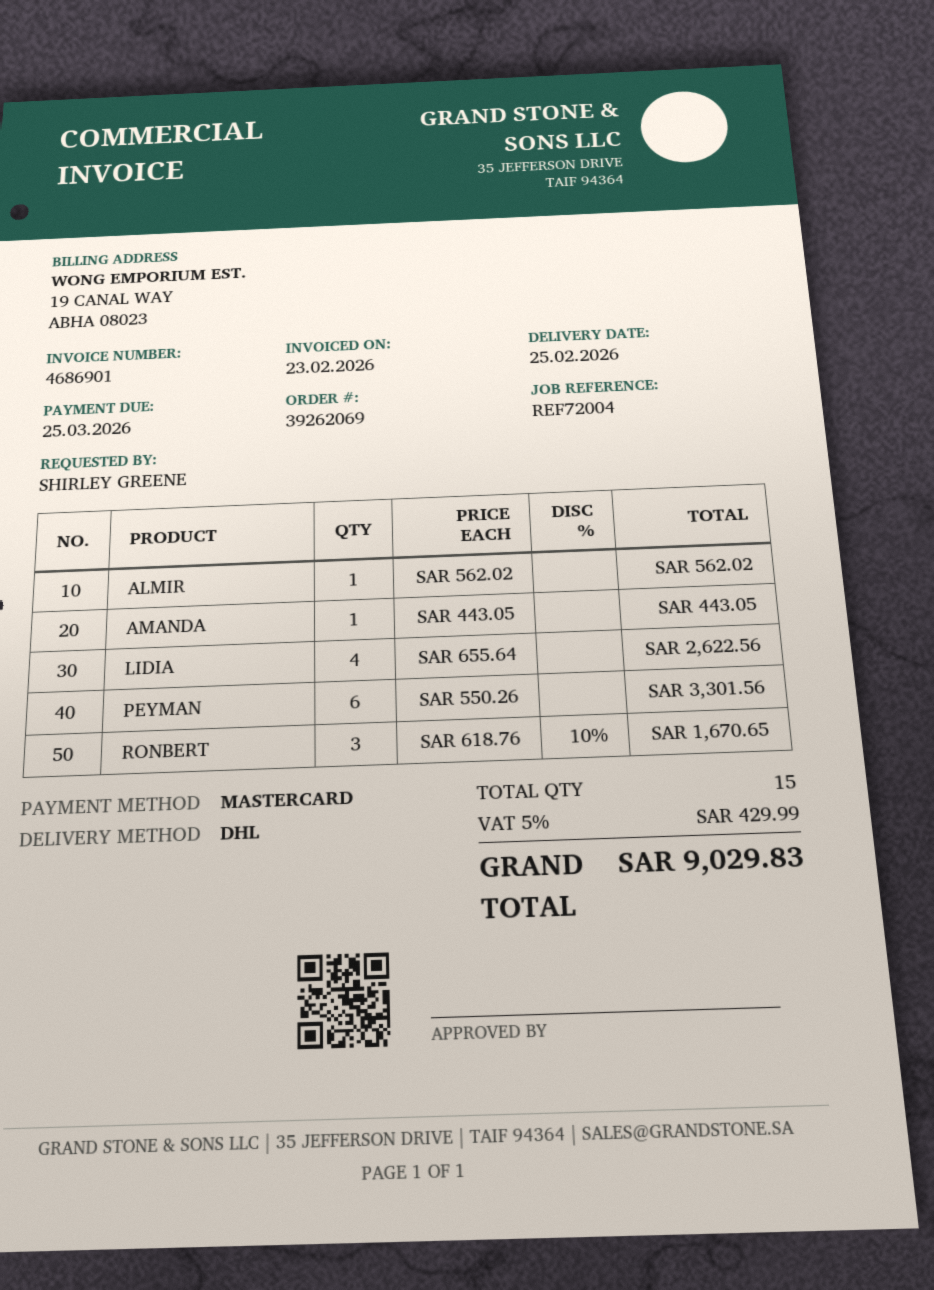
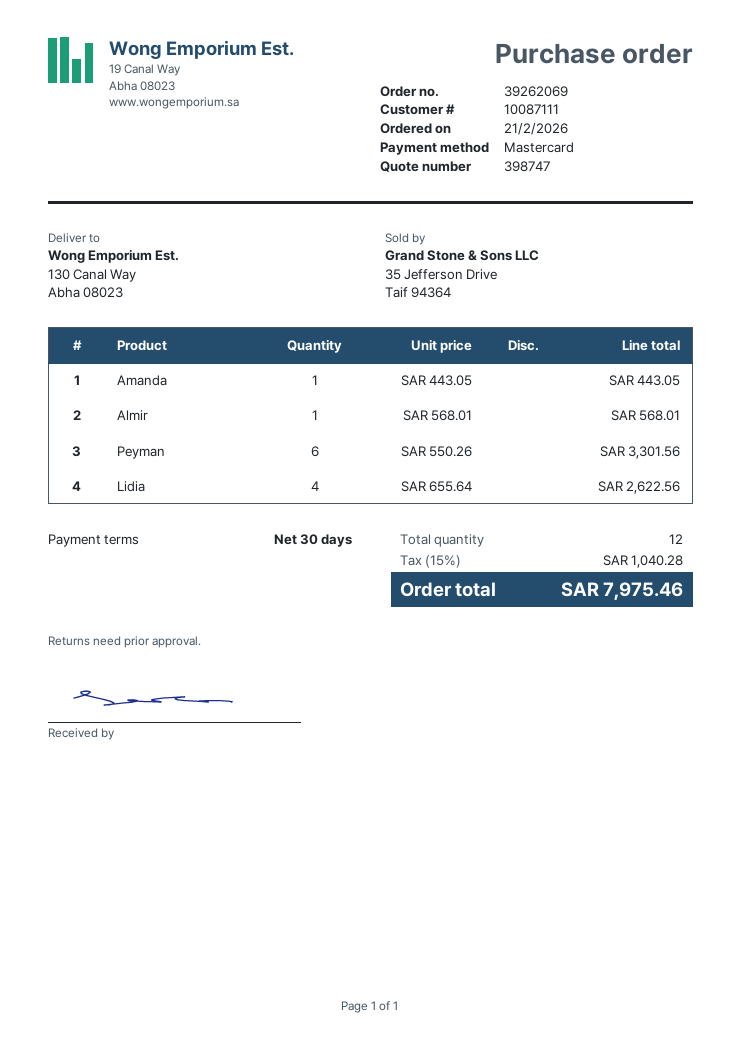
ALMIR: 1 x 562.02 = 562.02 -> 1 x 568.01 = 568.01
RONBERT: 3 x 618.76 - 10% = 1670.65 -> none
total quantity: 15 -> 12
tax: 5% = 429.99 -> 15% = 1040.28
total: 9029.83 -> 7975.46

